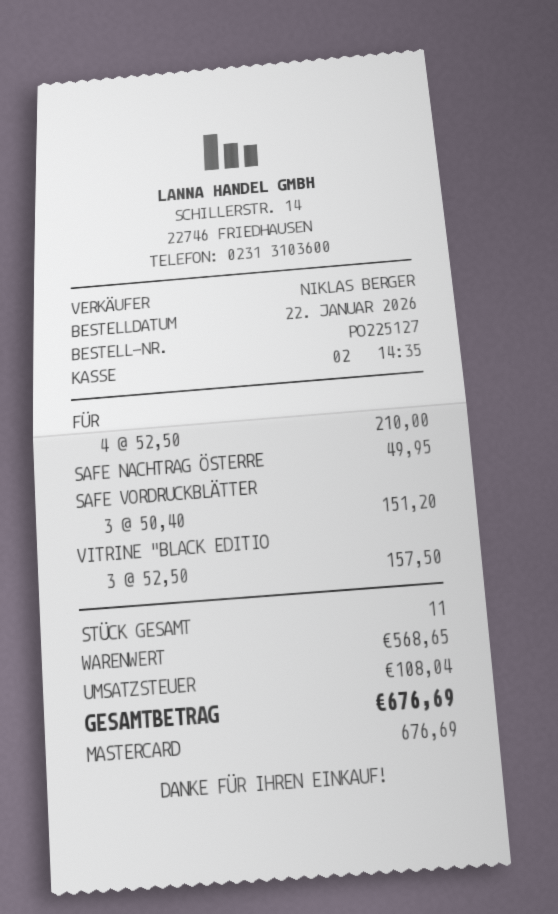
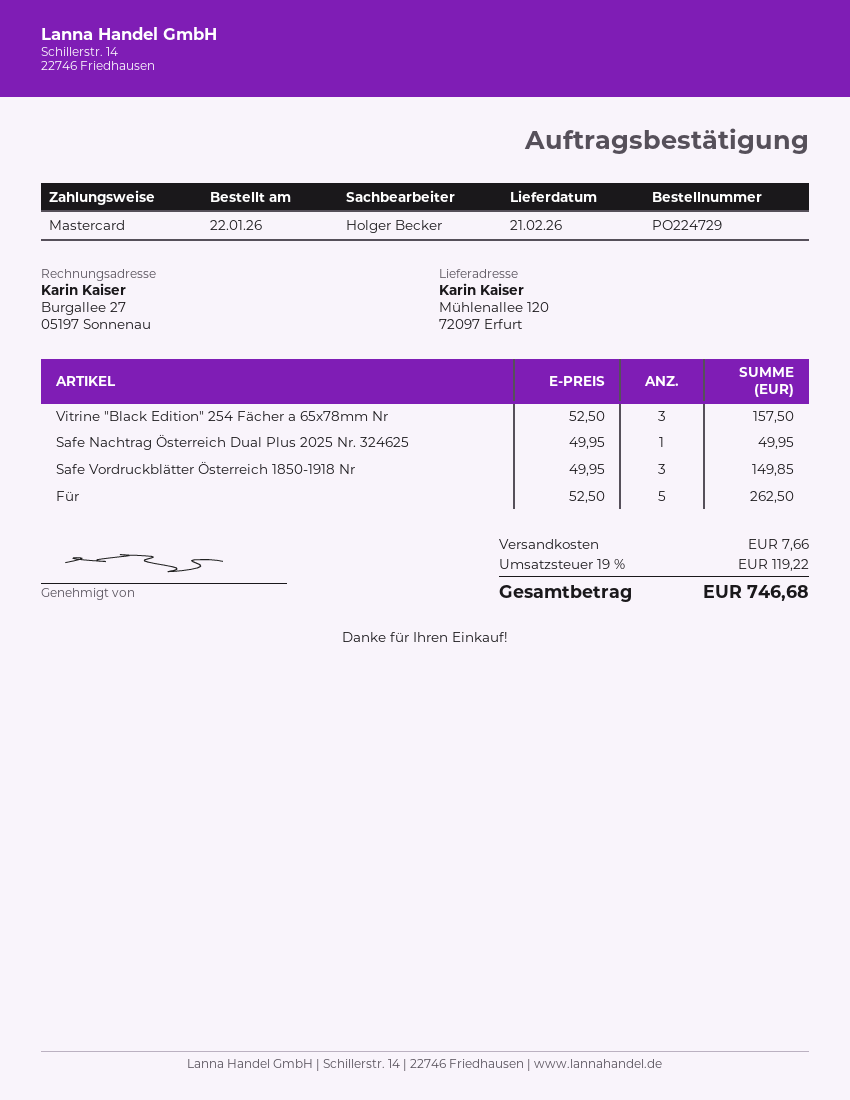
order number: PO225127 -> PO224729
sales rep: NIKLAS BERGER -> Holger Becker
FÜR: 4 x 52.50 = 210.00 -> 5 x 52.50 = 262.50
SAFE VORDRUCKBLÄTTER: 3 x 50.40 = 151.20 -> 3 x 49.95 = 149.85
shipping: none -> 7.66
tax: 108.04 -> 119.22
total: 676.69 -> 746.68

